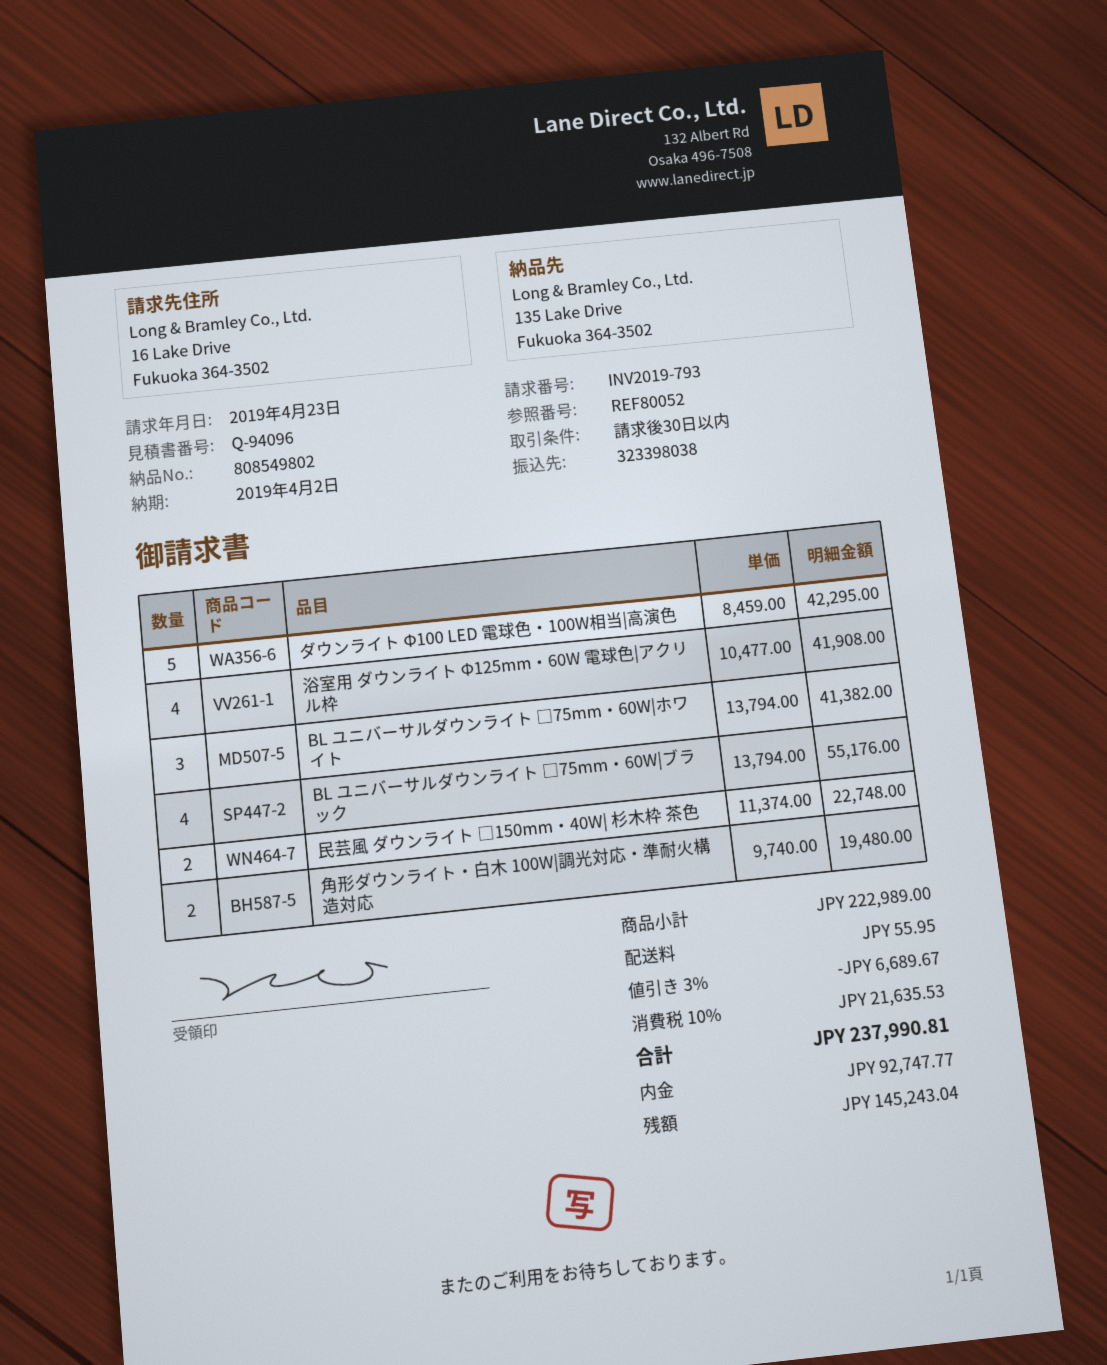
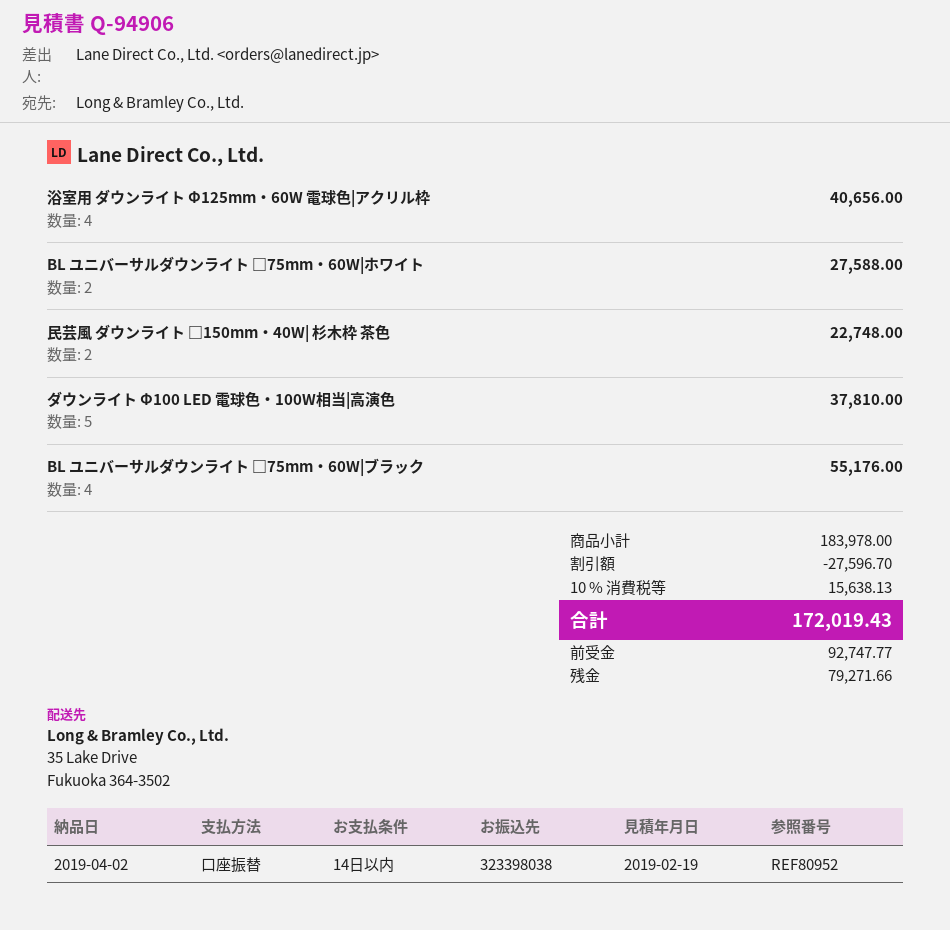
quote number: Q-94096 -> Q-94906
payment terms: 30 days -> 14 days
reference: REF80052 -> REF80952
ship to: 135 Lake Drive, Fukuoka 364-3502 -> 35 Lake Drive, Fukuoka 364-3502
ダウンライト Φ100 LED 電球色・100W相当|高演色: 5 for 42295.00 -> 5 for 37810.00
浴室用 ダウンライト Φ125mm・60W 電球色|アクリル枠: 4 for 41908.00 -> 4 for 40656.00
BL ユニバーサルダウンライト □75mm・60W|ホワイト: 3 for 41382.00 -> 2 for 27588.00
角形ダウンライト・白木 100W|調光対応・準耐火構造対応: 2 for 19480.00 -> none
subtotal: 222989.00 -> 183978.00
discount: 6689.67 -> 27596.70
shipping: 55.95 -> none
tax: 10% = 21635.53 -> 10% = 15638.13
total: 237990.81 -> 172019.43
balance: 145243.04 -> 79271.66

